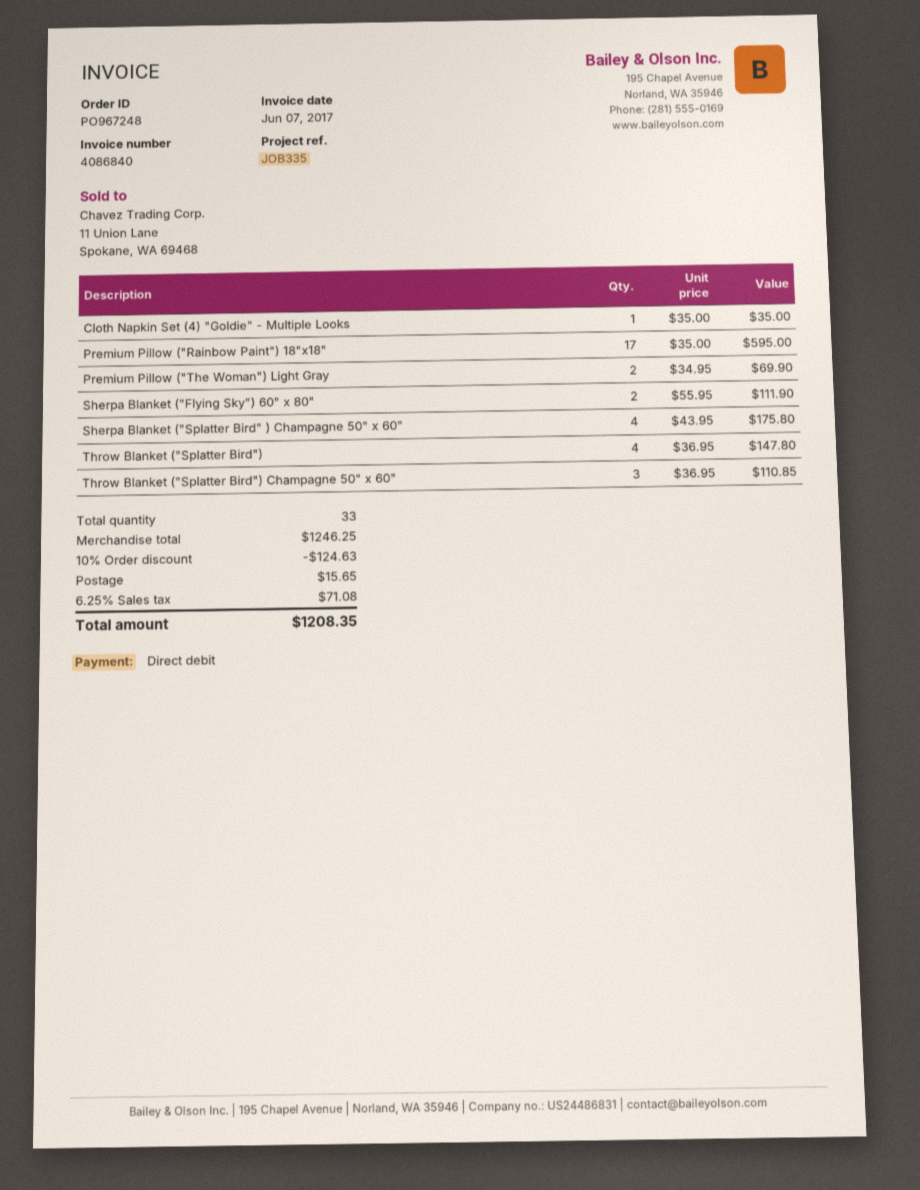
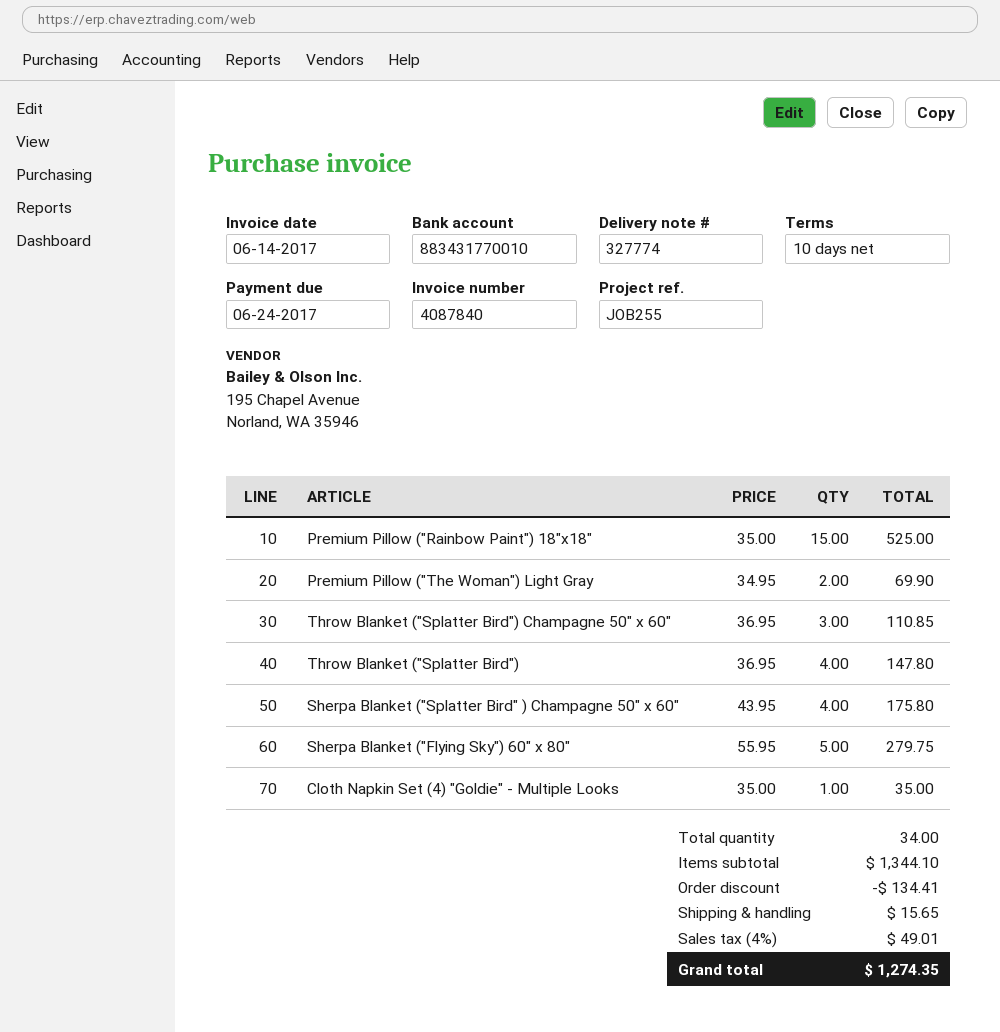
invoice number: 4086840 -> 4087840
invoice date: 2017-06-07 -> 2017-06-14
reference: JOB335 -> JOB255
Premium Pillow ("Rainbow Paint") 18"x18": 17 x 35.00 = 595.00 -> 15 x 35.00 = 525.00
Sherpa Blanket ("Flying Sky") 60" x 80": 2 x 55.95 = 111.90 -> 5 x 55.95 = 279.75
total quantity: 33 -> 34
subtotal: 1246.25 -> 1344.10
discount: 124.63 -> 134.41
tax: 6.25% = 71.08 -> 4% = 49.01
total: 1208.35 -> 1274.35

